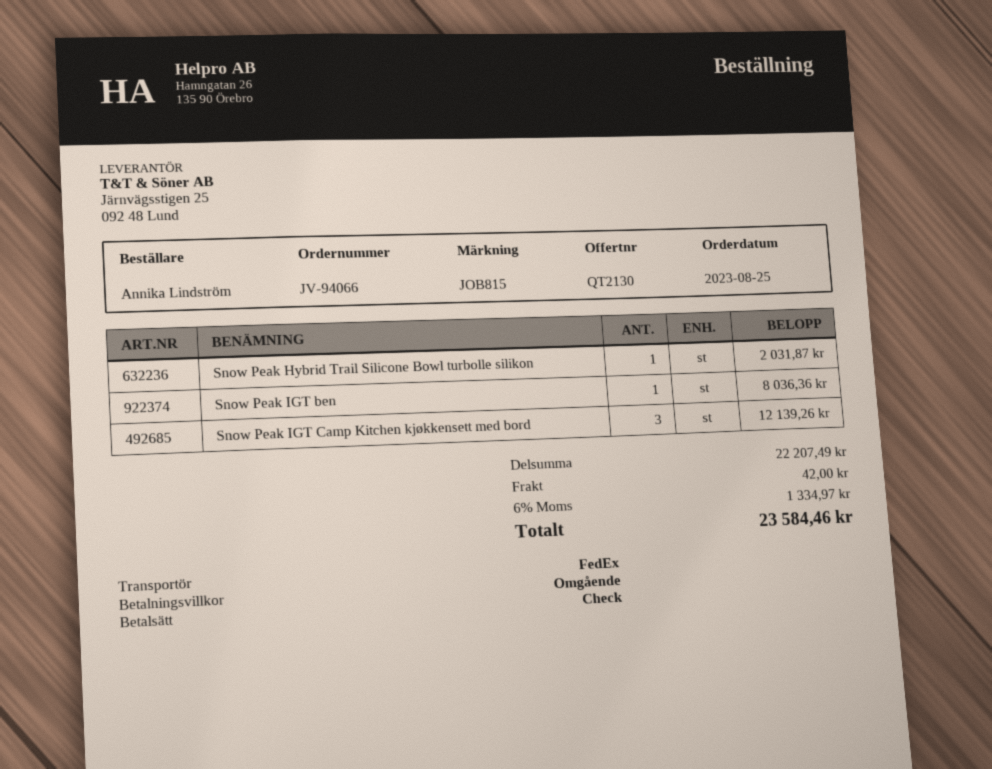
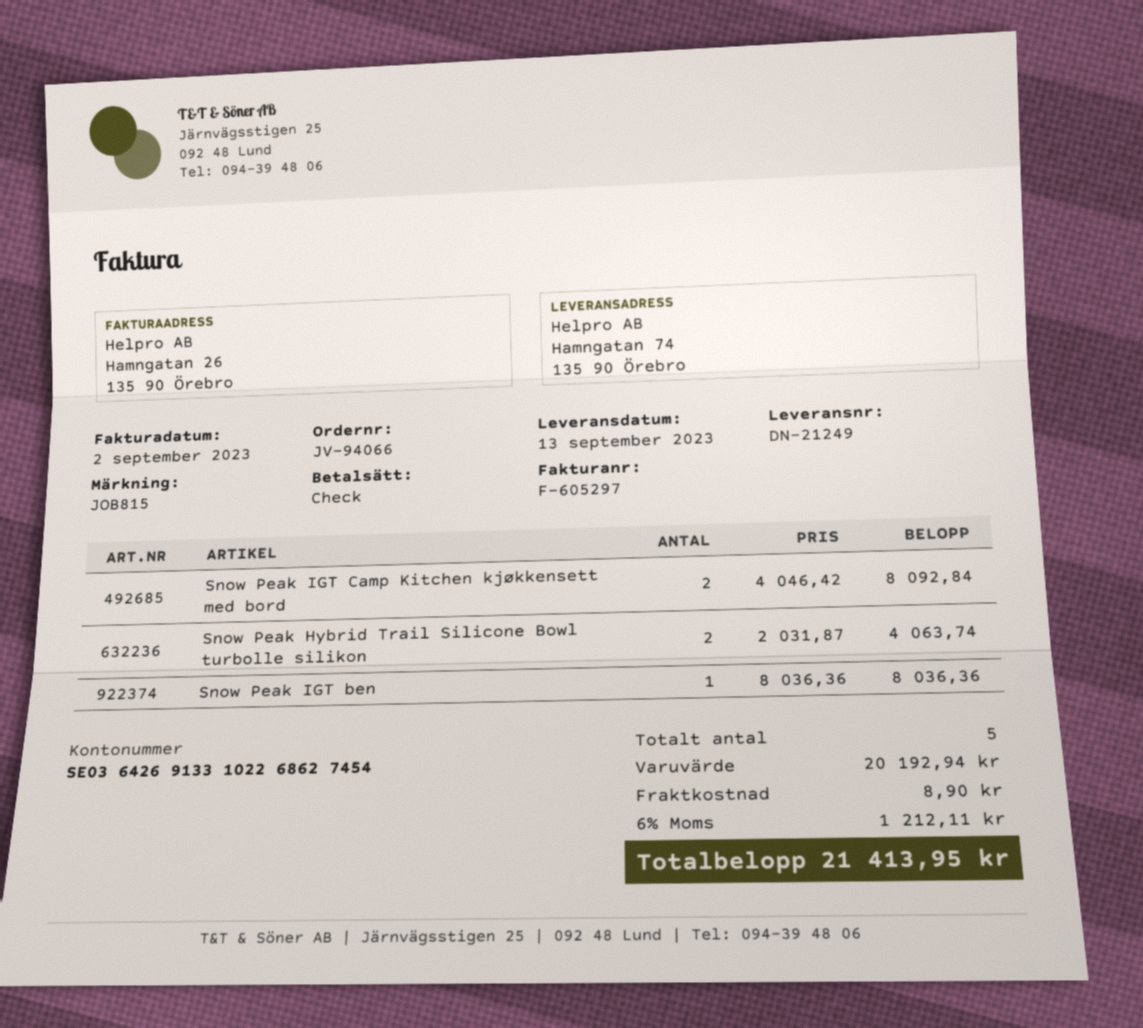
Snow Peak Hybrid Trail Silicone Bowl turbolle silikon: 1 for 2031.87 -> 2 for 4063.74
Snow Peak IGT Camp Kitchen kjøkkensett med bord: 3 for 12139.26 -> 2 for 8092.84
subtotal: 22207.49 -> 20192.94
shipping: 42.00 -> 8.90
tax: 6% = 1334.97 -> 6% = 1212.11
total: 23584.46 -> 21413.95

